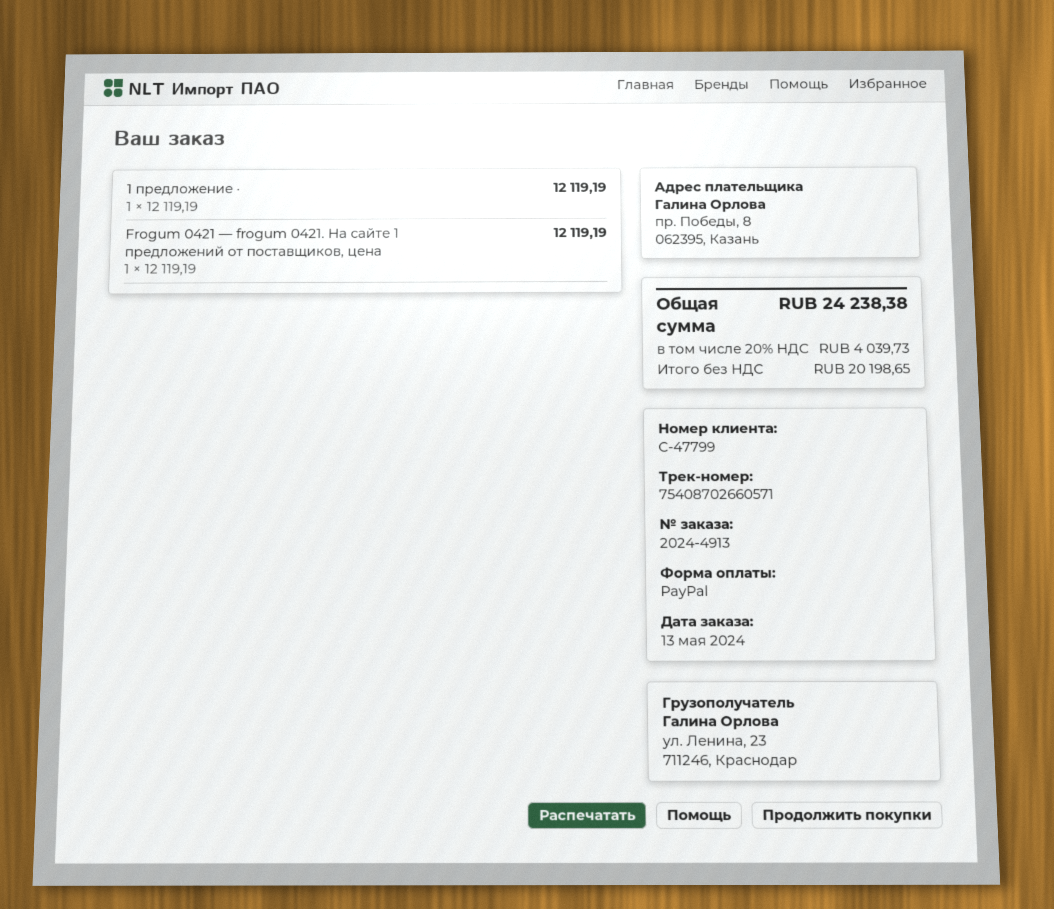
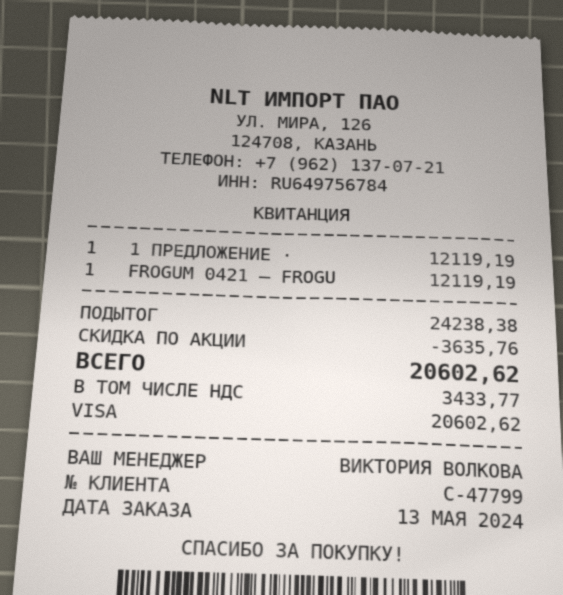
payment method: PayPal -> Visa
discount: none -> 3635.76
tax: 4039.73 -> 3433.77
total: 24238.38 -> 20602.62

